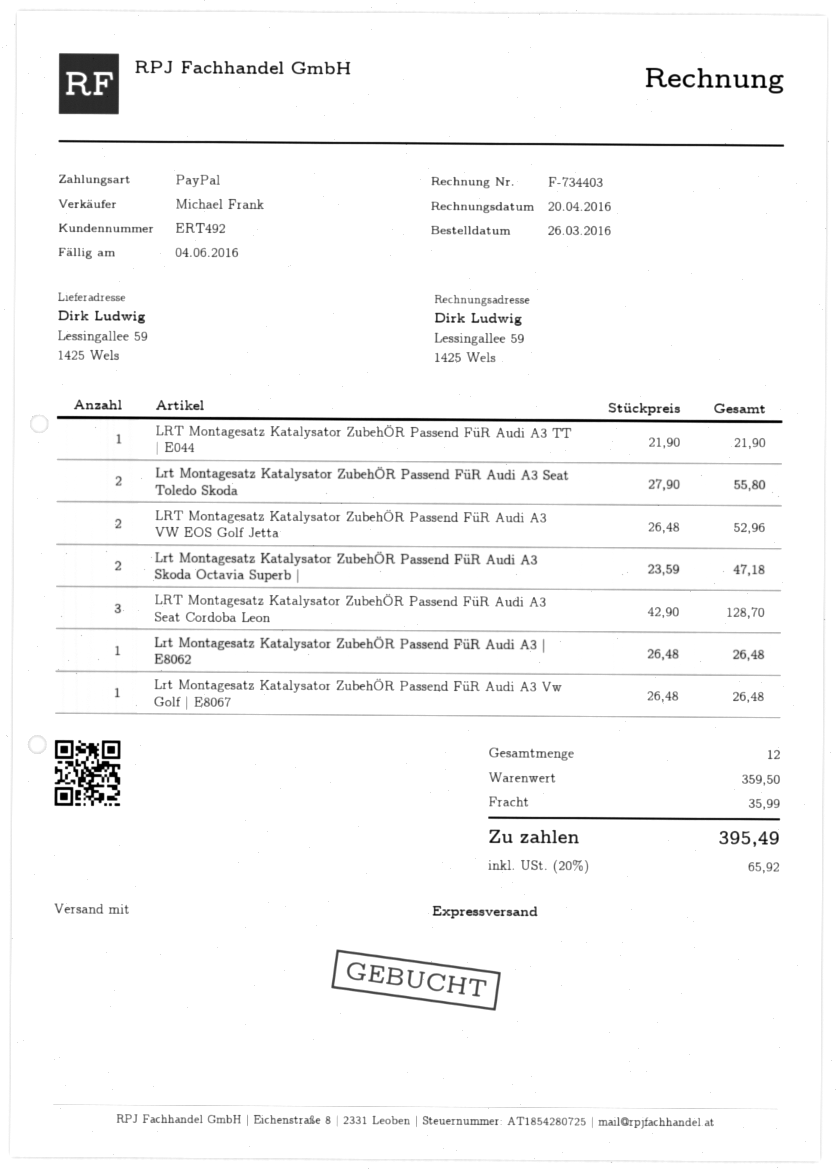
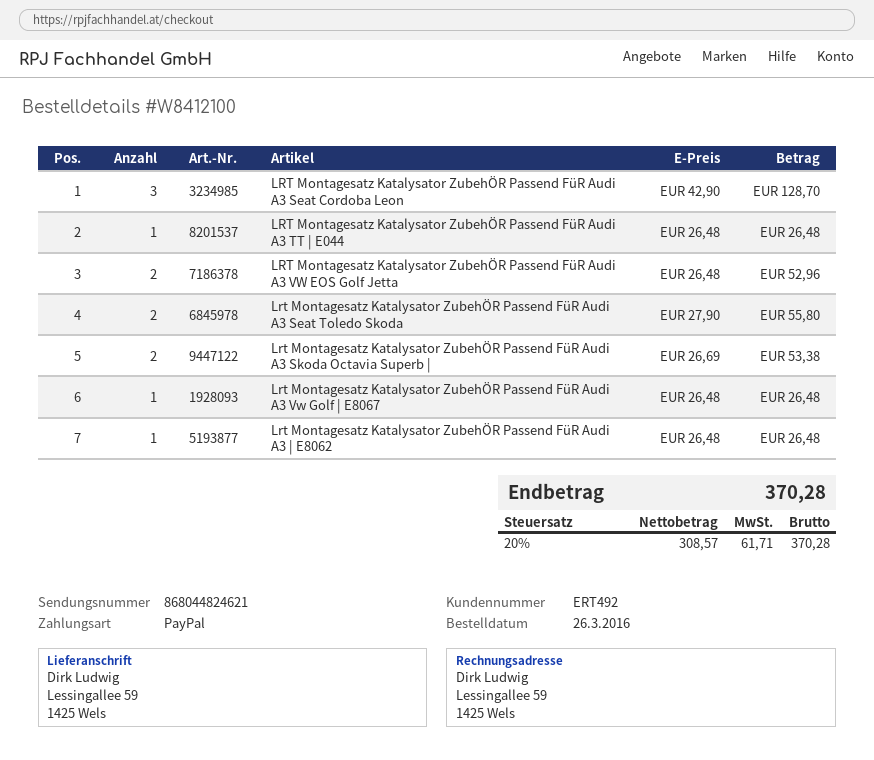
LRT Montagesatz Katalysator ZubehÖR Passend FüR Audi A3 TT | E044: 1 x 21.90 = 21.90 -> 1 x 26.48 = 26.48
Lrt Montagesatz Katalysator ZubehÖR Passend FüR Audi A3 Skoda Octavia Superb |: 2 x 23.59 = 47.18 -> 2 x 26.69 = 53.38
shipping: 35.99 -> none
tax: 20% = 65.92 -> 20% = 61.71
total: 395.49 -> 370.28

